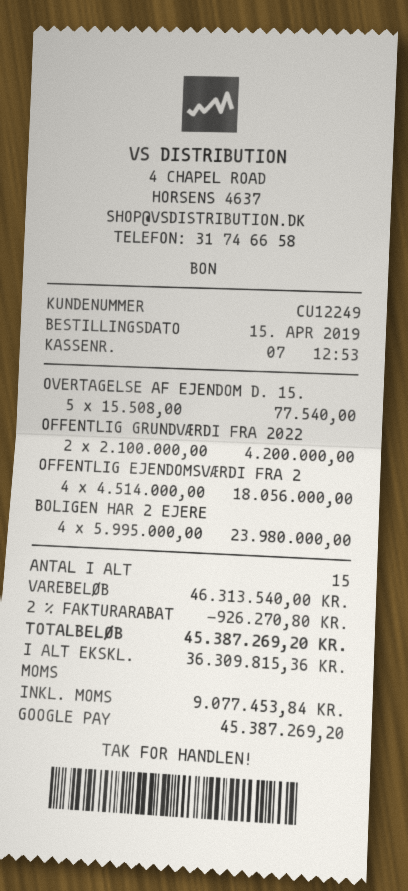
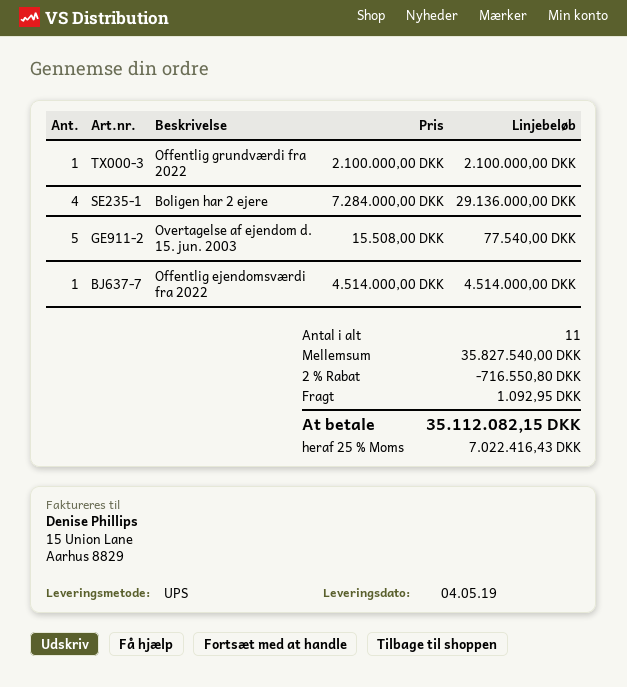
OFFENTLIG GRUNDVÆRDI FRA 2022: 2 x 2100000.00 = 4200000.00 -> 1 x 2100000.00 = 2100000.00
OFFENTLIG EJENDOMSVÆRDI FRA 2: 4 x 4514000.00 = 18056000.00 -> 1 x 4514000.00 = 4514000.00
BOLIGEN HAR 2 EJERE: 4 x 5995000.00 = 23980000.00 -> 4 x 7284000.00 = 29136000.00
total quantity: 15 -> 11
subtotal: 46313540.00 -> 35827540.00
discount: 2% = 926270.80 -> 2% = 716550.80
shipping: none -> 1092.95
tax: 9077453.84 -> 7022416.43
total: 45387269.20 -> 35112082.15

